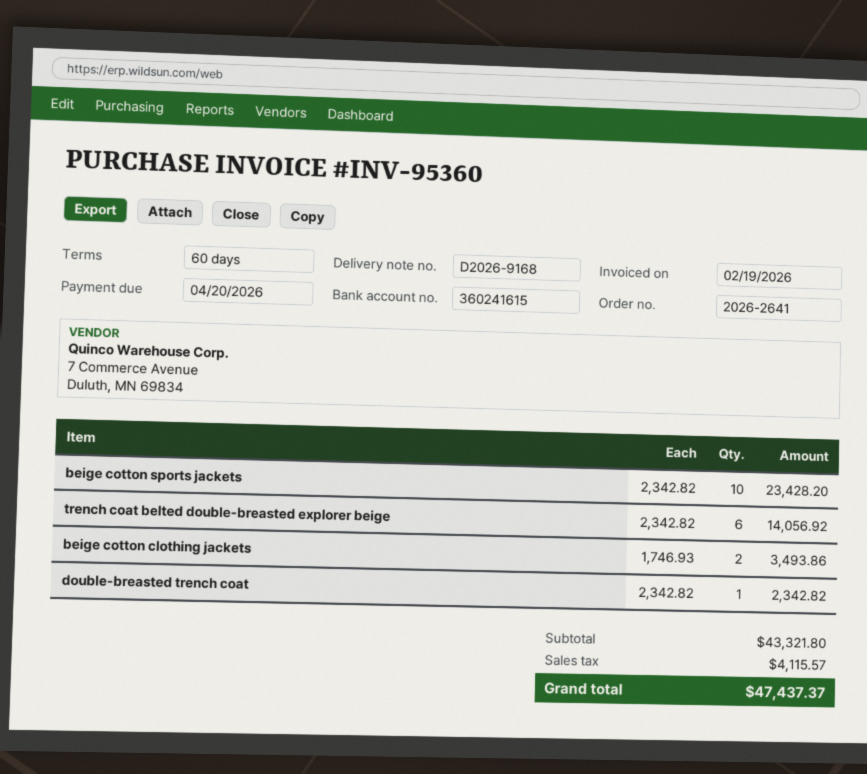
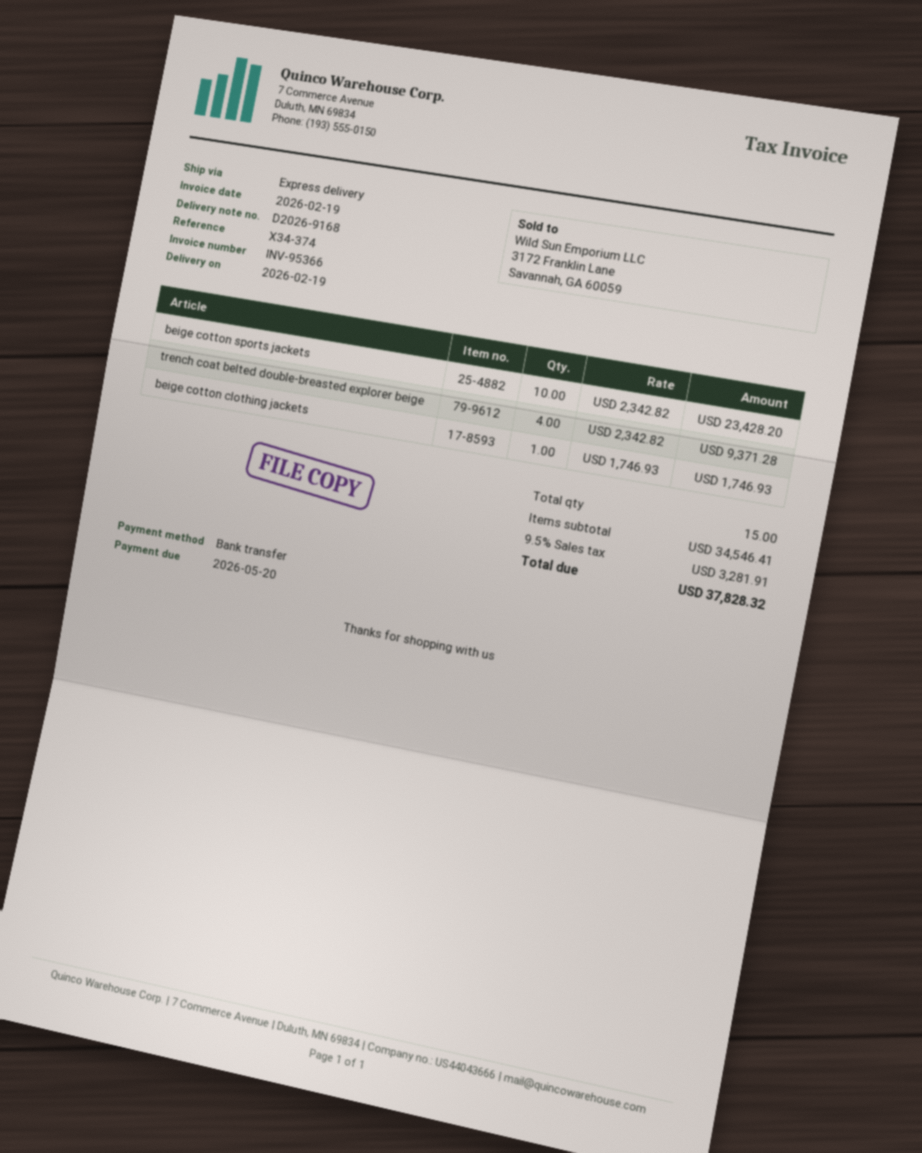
invoice number: INV-95360 -> INV-95366
due date: 2026-04-20 -> 2026-05-20
trench coat belted double-breasted explorer beige: 6 x 2342.82 = 14056.92 -> 4 x 2342.82 = 9371.28
beige cotton clothing jackets: 2 x 1746.93 = 3493.86 -> 1 x 1746.93 = 1746.93
double-breasted trench coat: 1 x 2342.82 = 2342.82 -> none
subtotal: 43321.80 -> 34546.41
tax: 4115.57 -> 3281.91
total: 47437.37 -> 37828.32

